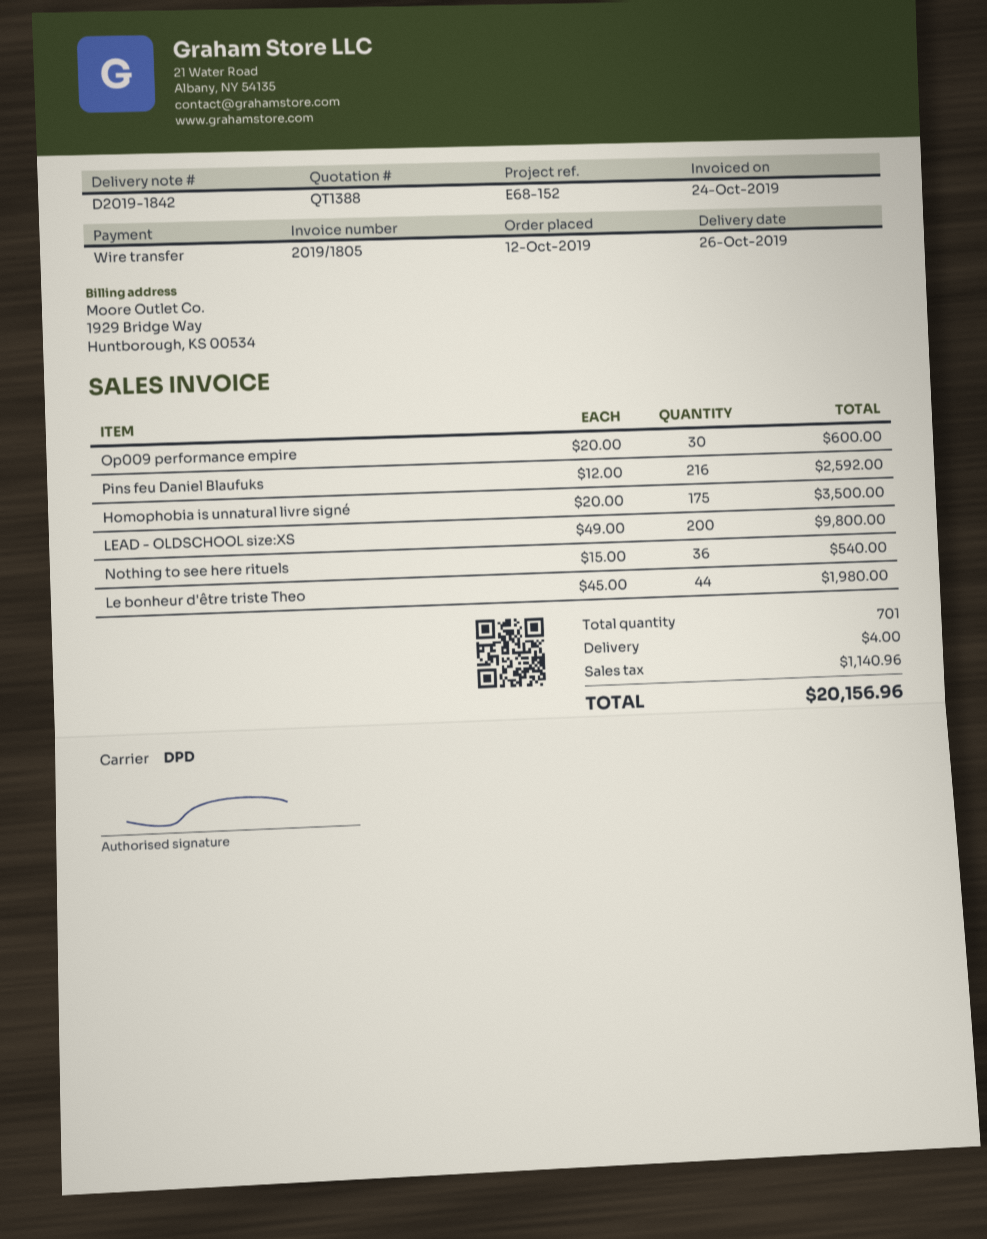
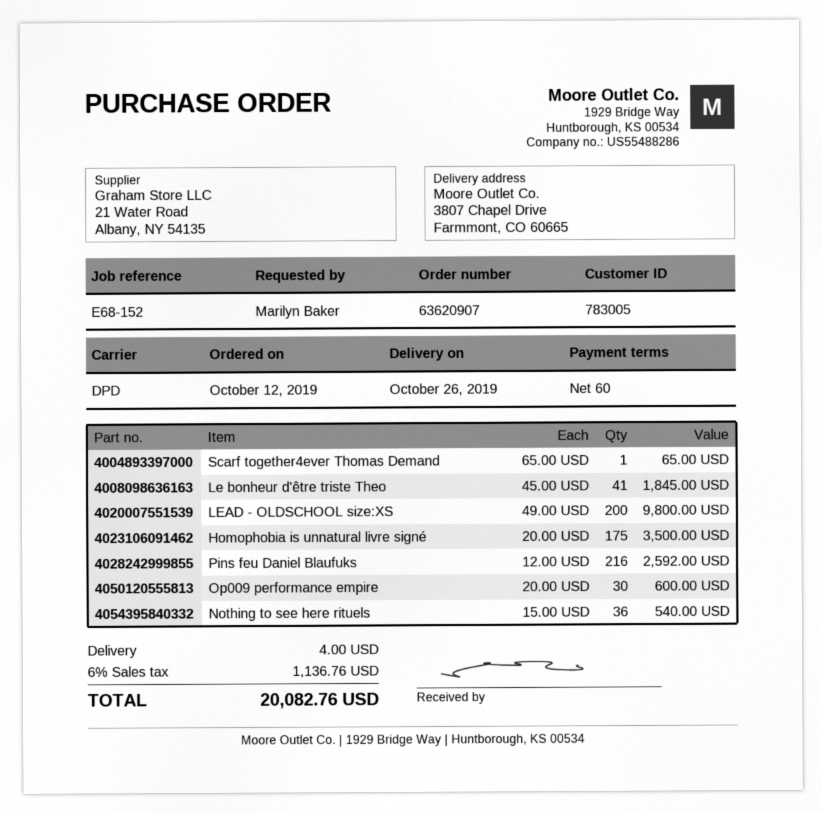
Le bonheur d'être triste Theo: 44 x 45.00 = 1980.00 -> 41 x 45.00 = 1845.00
Scarf together4ever Thomas Demand: none -> 1 x 65.00 = 65.00
tax: 1140.96 -> 1136.76
total: 20156.96 -> 20082.76

